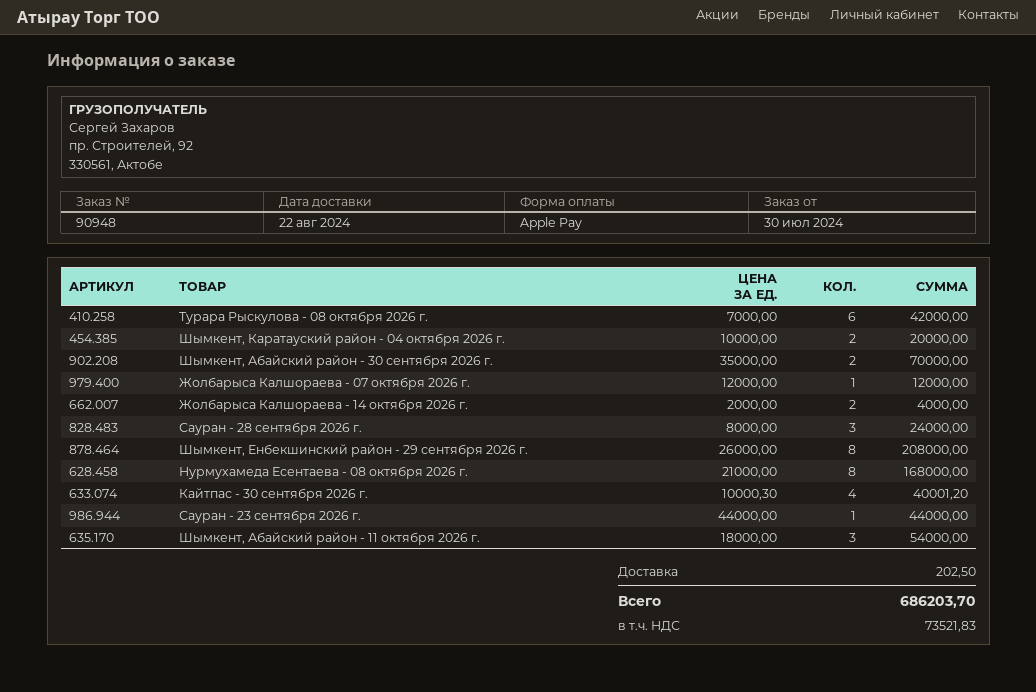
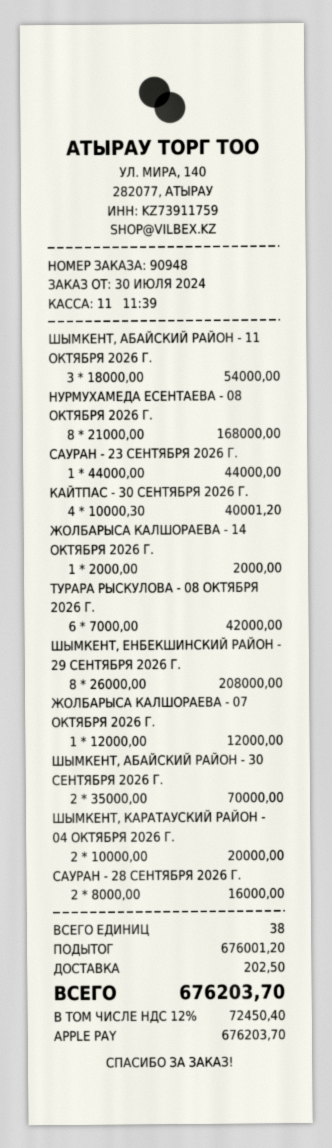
Жолбарыса Калшораева - 14 октября 2026 г.: 2 x 2000.00 = 4000.00 -> 1 x 2000.00 = 2000.00
Сауран - 28 сентября 2026 г.: 3 x 8000.00 = 24000.00 -> 2 x 8000.00 = 16000.00
tax: 73521.83 -> 72450.40
total: 686203.70 -> 676203.70

